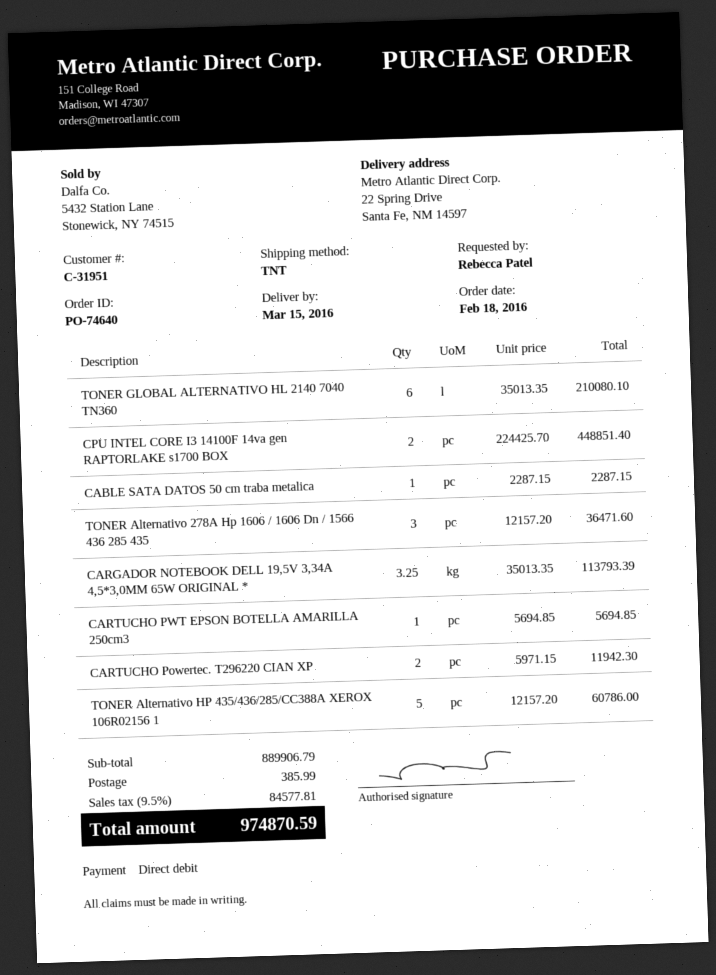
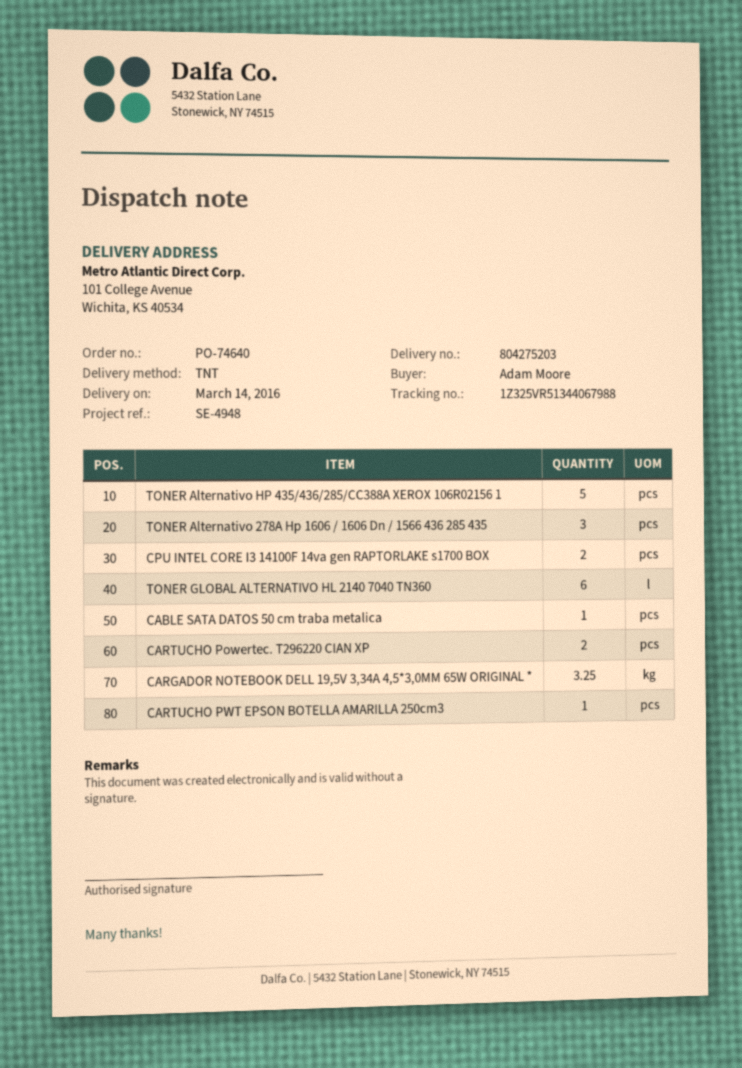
delivery date: 2016-03-15 -> 2016-03-14
ordered by: Rebecca Patel -> Adam Moore
ship to: 22 Spring Drive, Santa Fe, NM 14597 -> 101 College Avenue, Wichita, KS 40534

